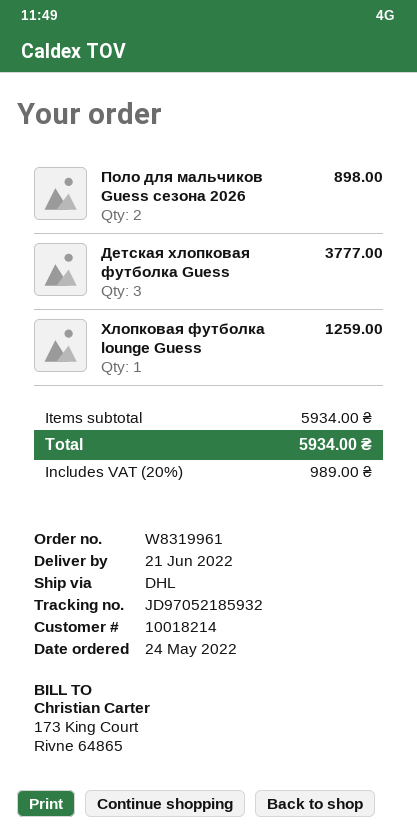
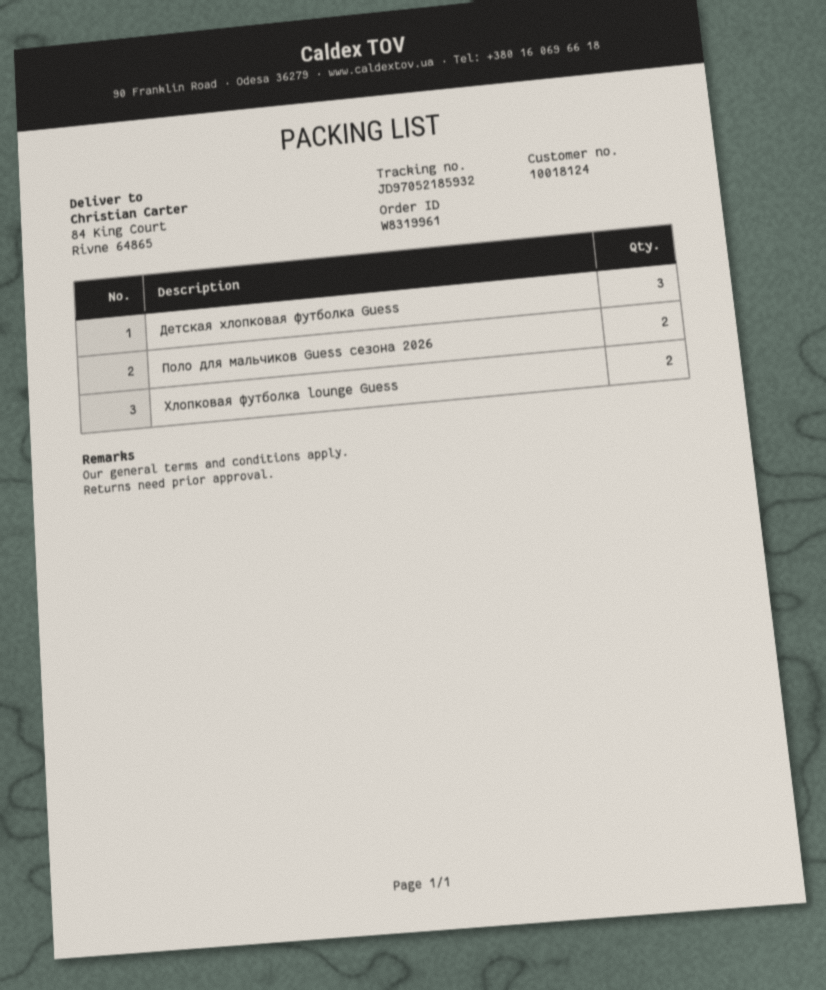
customer number: 10018214 -> 10018124
Хлопковая футболка lounge Guess: 1 -> 2

